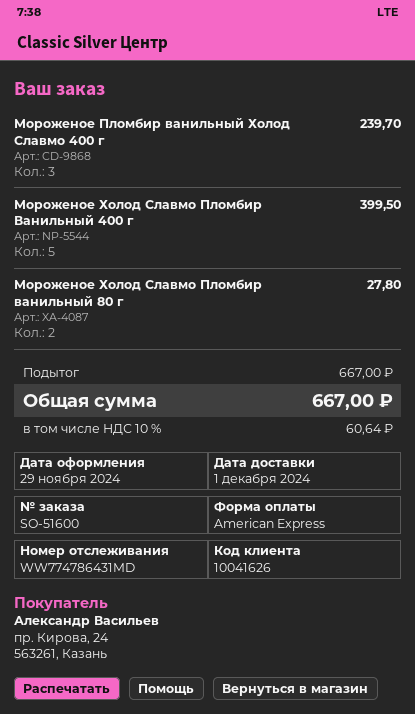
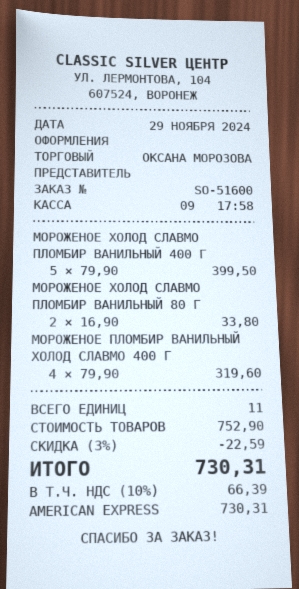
Мороженое Пломбир ванильный Холод Славмо 400 г: 3 for 239.70 -> 4 for 319.60
Мороженое Холод Славмо Пломбир ванильный 80 г: 2 for 27.80 -> 2 for 33.80
subtotal: 667.00 -> 752.90
discount: none -> 3% = 22.59
tax: 10% = 60.64 -> 10% = 66.39
total: 667.00 -> 730.31

